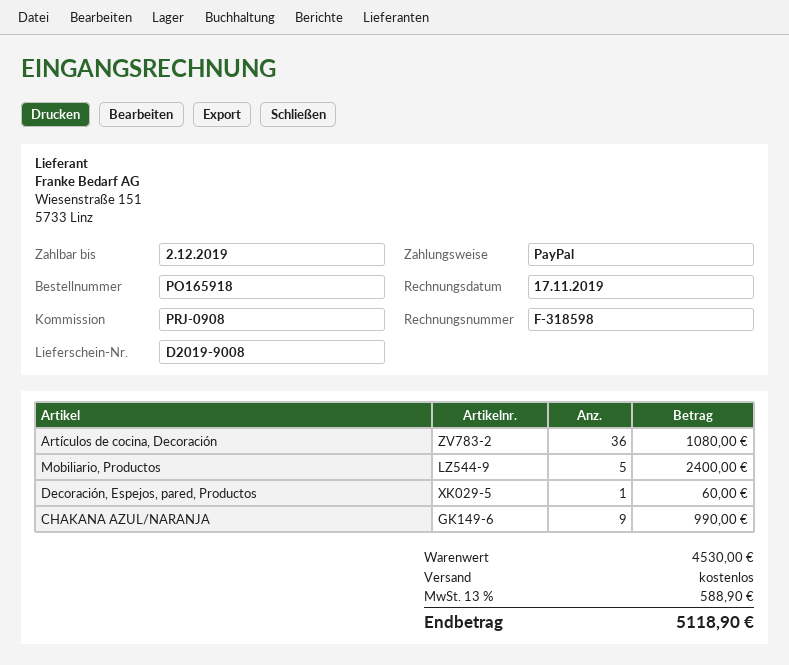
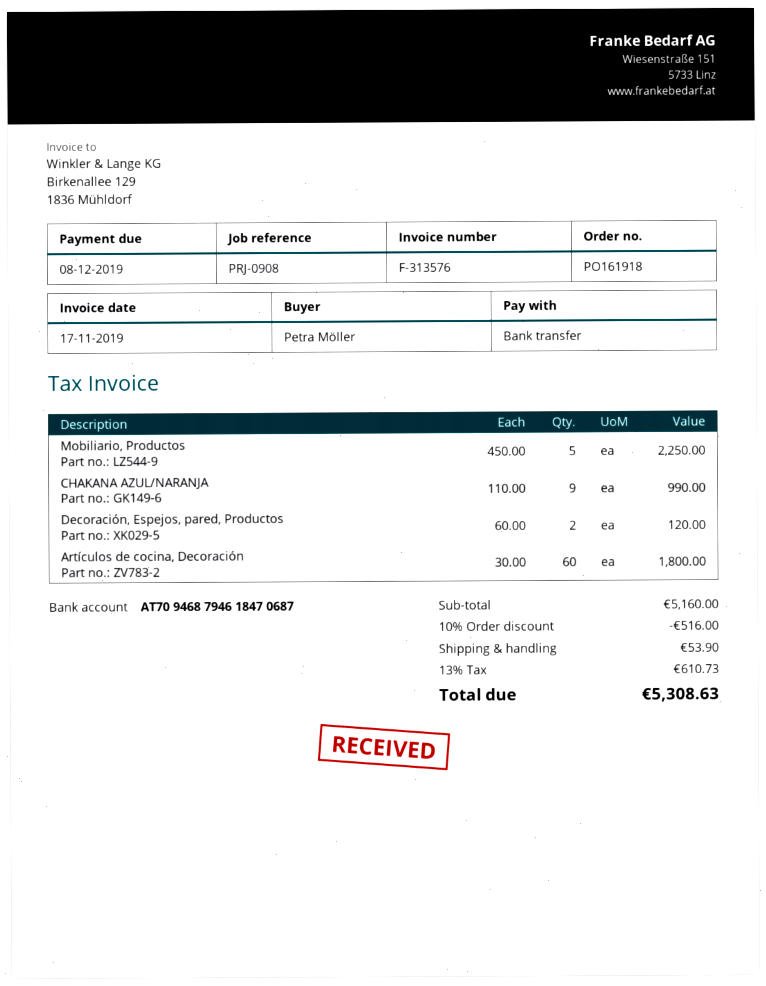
order number: PO165918 -> PO161918
invoice number: F-318598 -> F-313576
due date: 2019-12-02 -> 2019-12-08
payment method: PayPal -> bank transfer
Artículos de cocina, Decoración: 36 for 1080.00 -> 60 for 1800.00
Mobiliario, Productos: 5 for 2400.00 -> 5 for 2250.00
Decoración, Espejos, pared, Productos: 1 for 60.00 -> 2 for 120.00
subtotal: 4530.00 -> 5160.00
discount: none -> 10% = 516.00
shipping: 0.00 -> 53.90
tax: 13% = 588.90 -> 13% = 610.73
total: 5118.90 -> 5308.63

